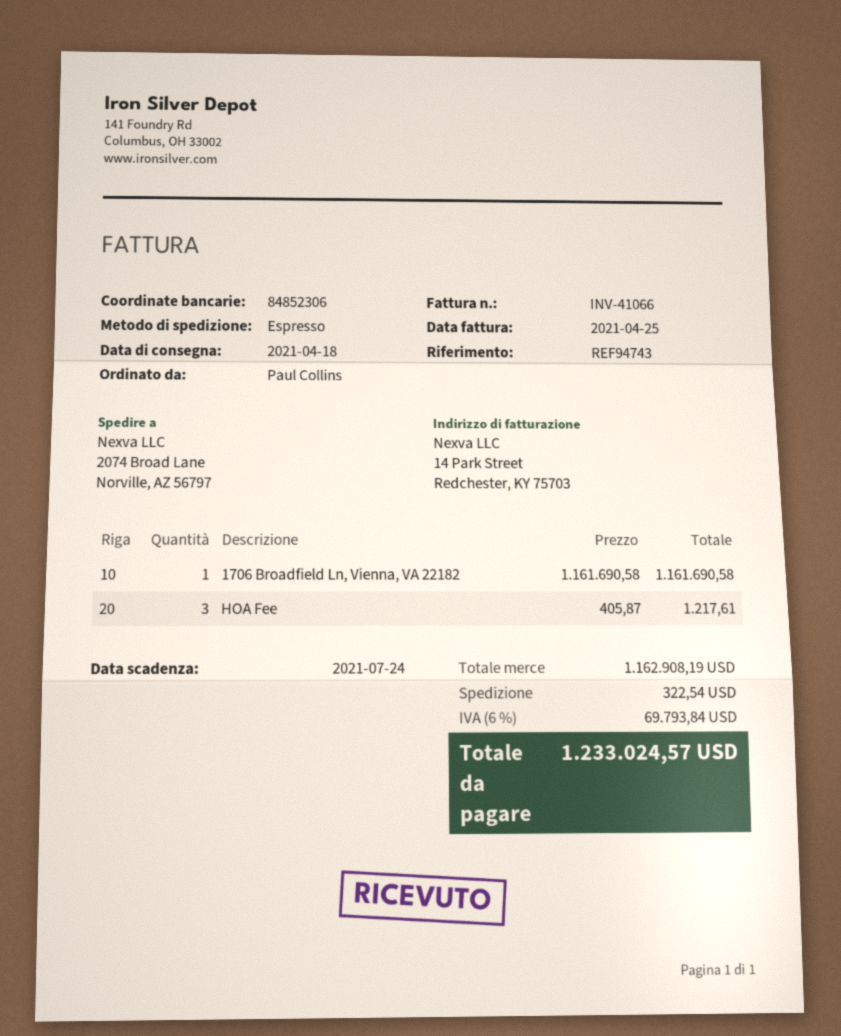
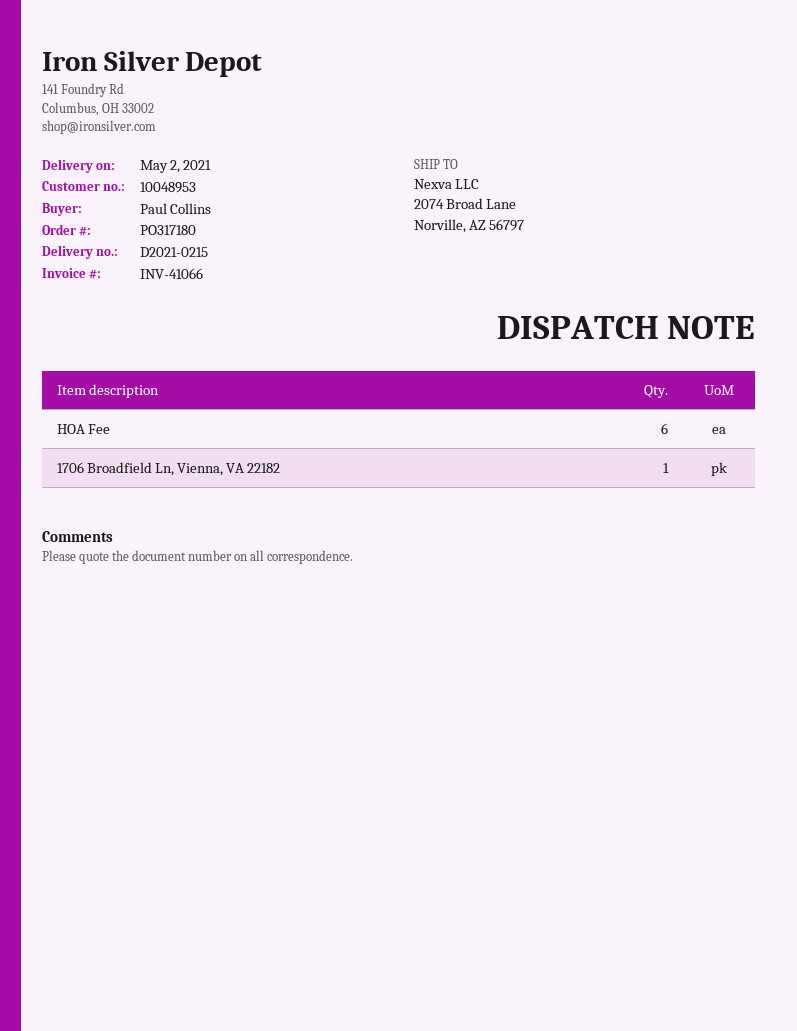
delivery date: 2021-04-18 -> 2021-05-02
HOA Fee: 3 -> 6

